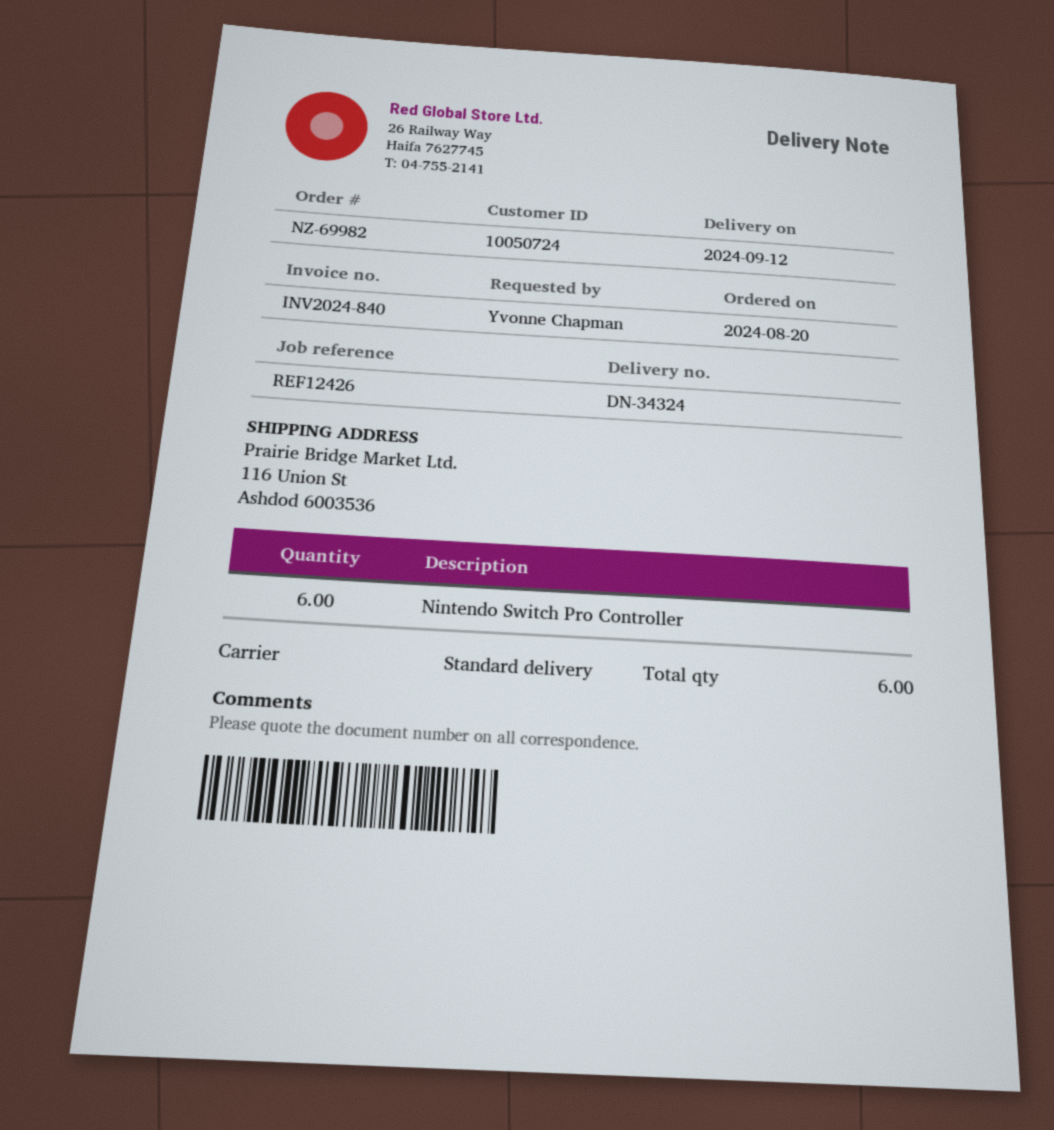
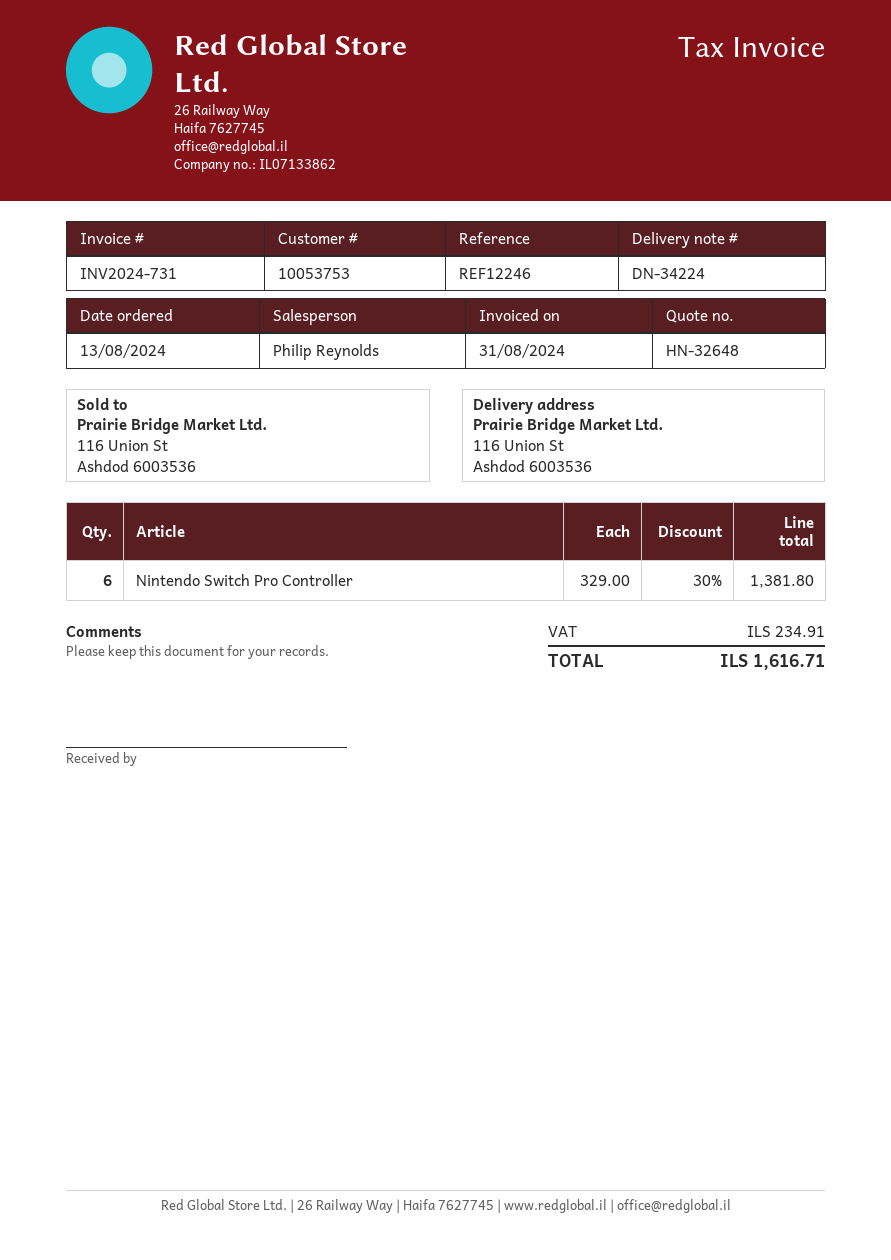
order date: 2024-08-20 -> 2024-08-13
delivery note number: DN-34324 -> DN-34224
invoice number: INV2024-840 -> INV2024-731
customer number: 10050724 -> 10053753
reference: REF12426 -> REF12246

